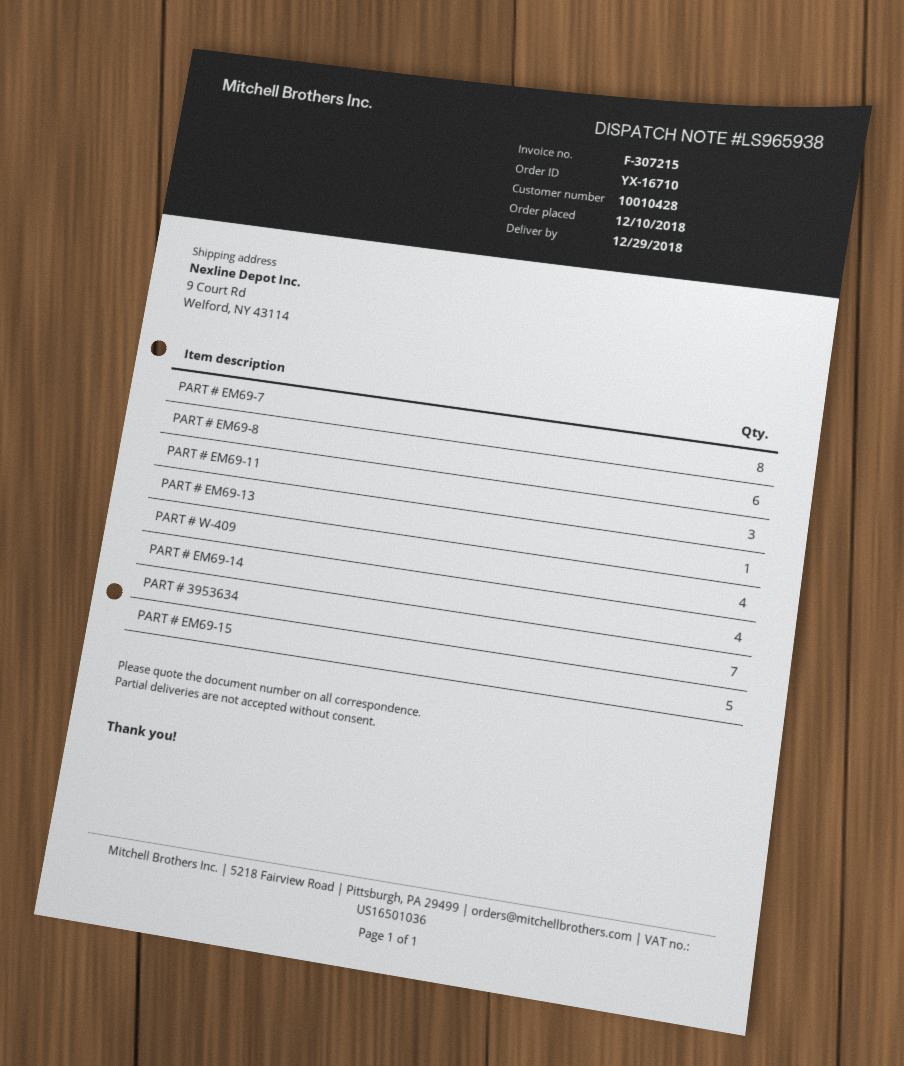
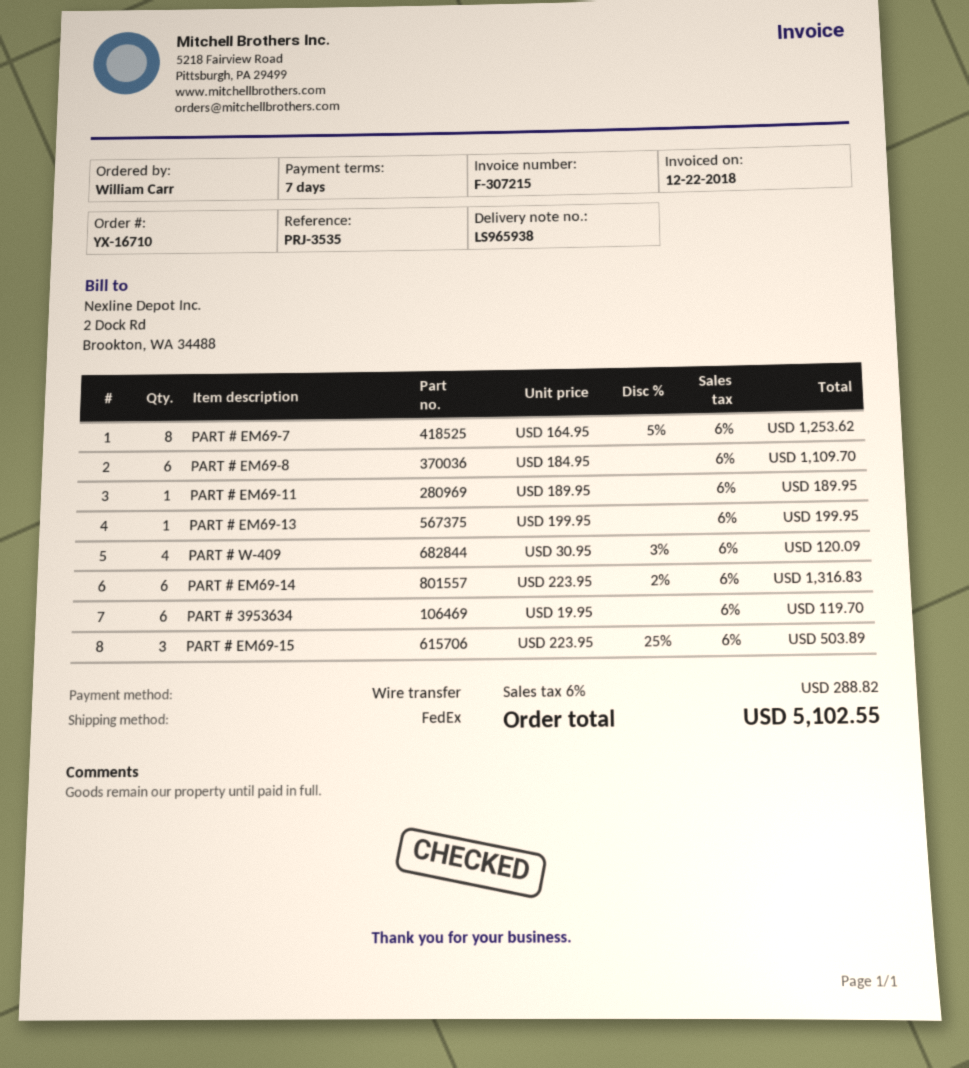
PART # EM69-11: 3 -> 1
PART # EM69-14: 4 -> 6
PART # 3953634: 7 -> 6
PART # EM69-15: 5 -> 3

